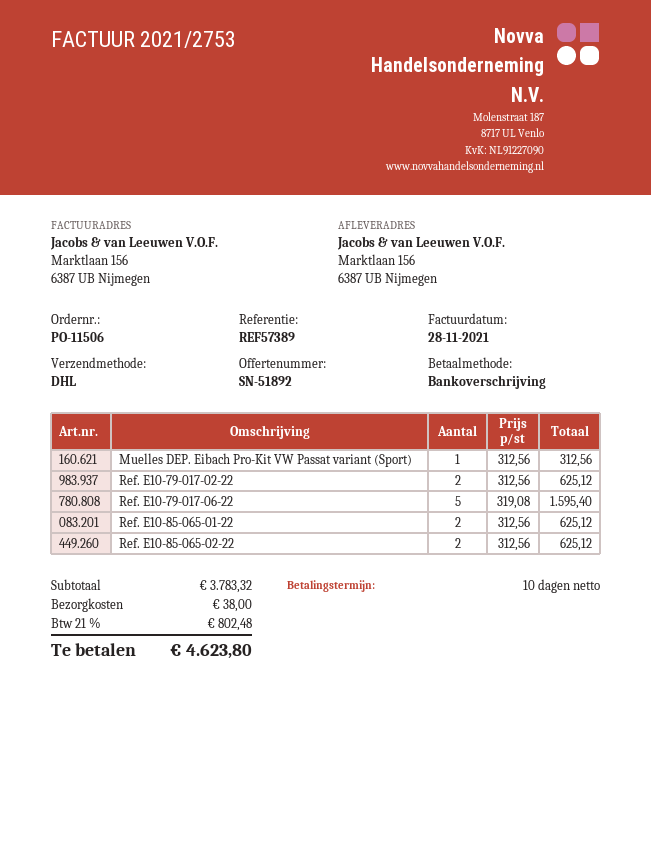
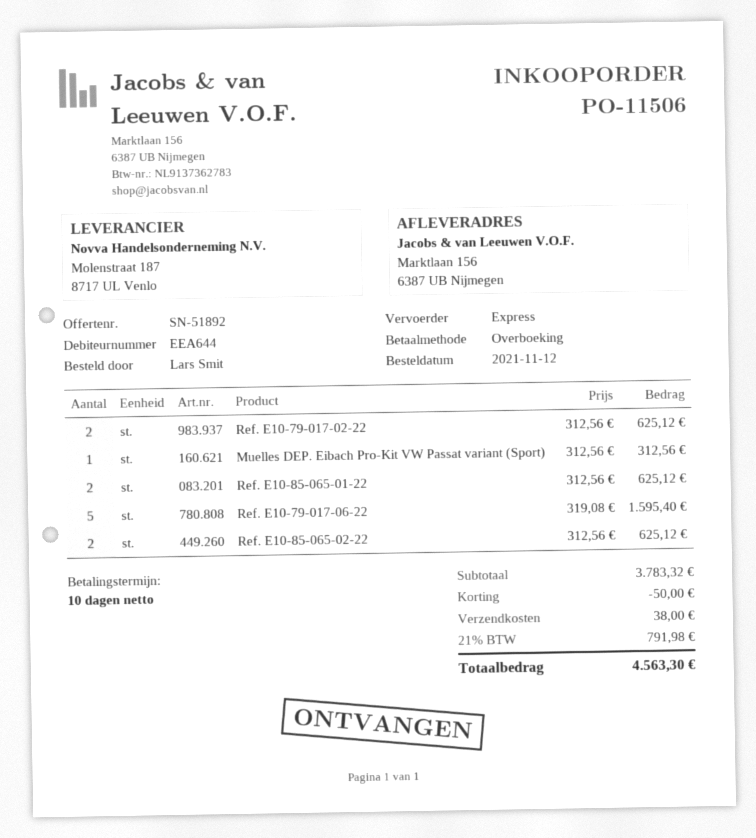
shipping method: DHL -> express
discount: none -> 50.00
tax: 21% = 802.48 -> 21% = 791.98
total: 4623.80 -> 4563.30

